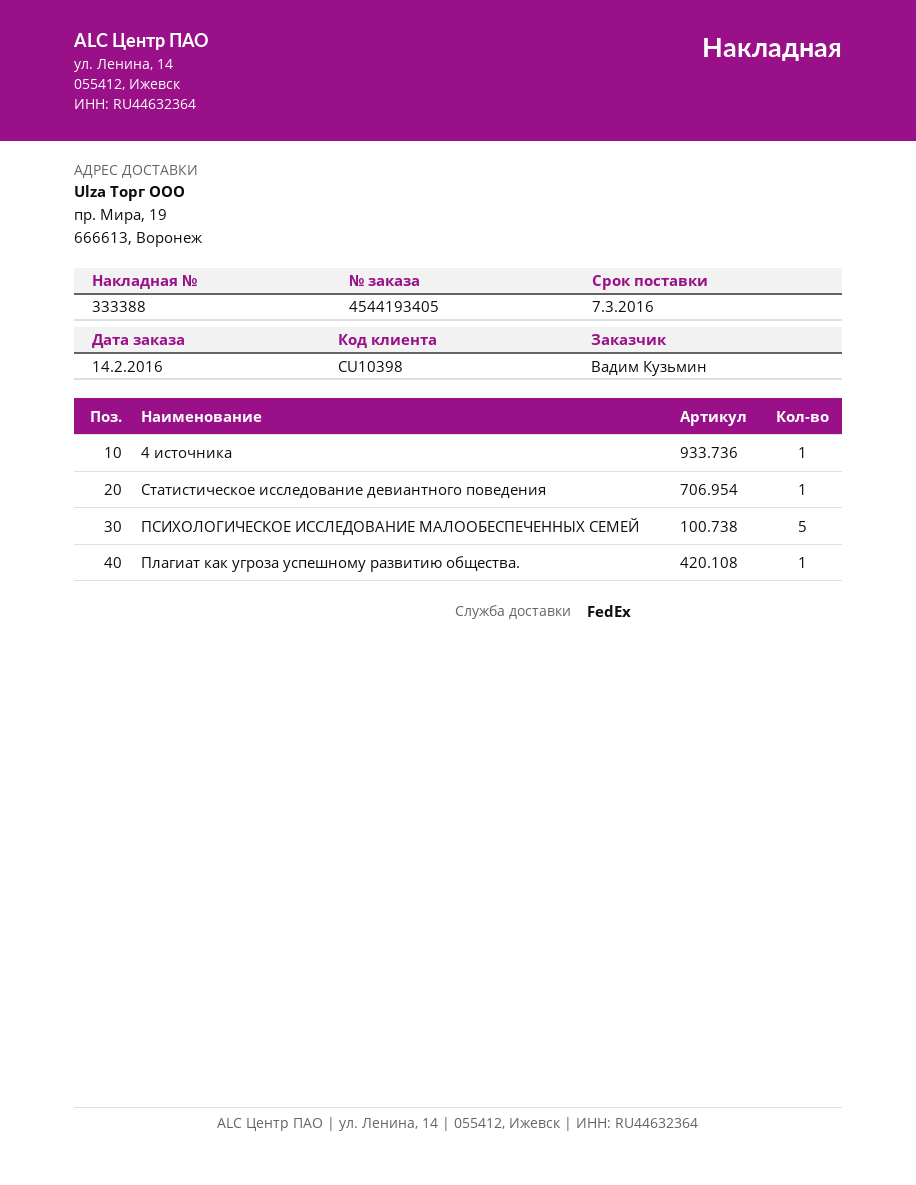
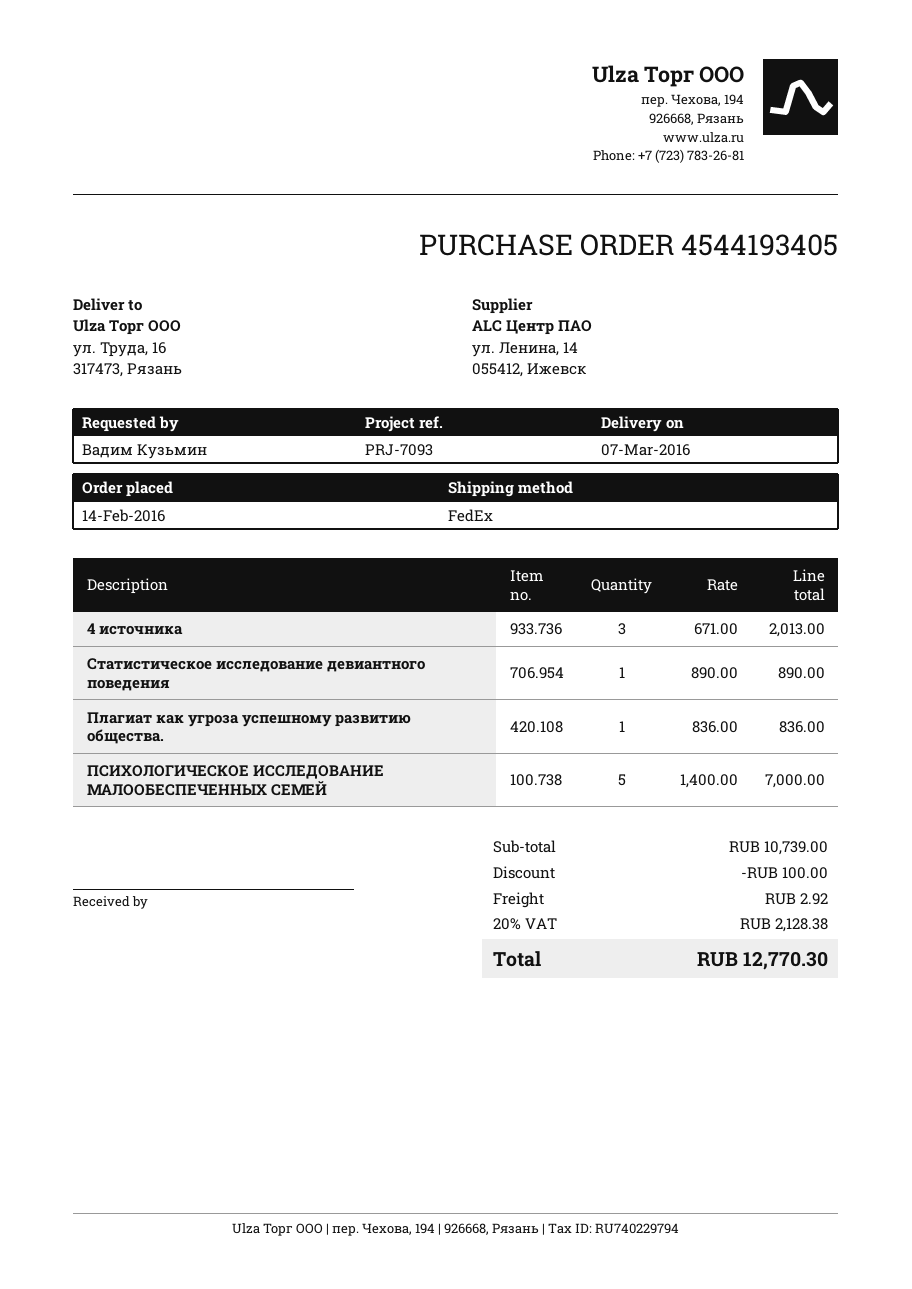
ship to: пр. Мира, 19, 666613, Воронеж -> ул. Труда, 16, 317473, Рязань
4 источника: 1 -> 3

